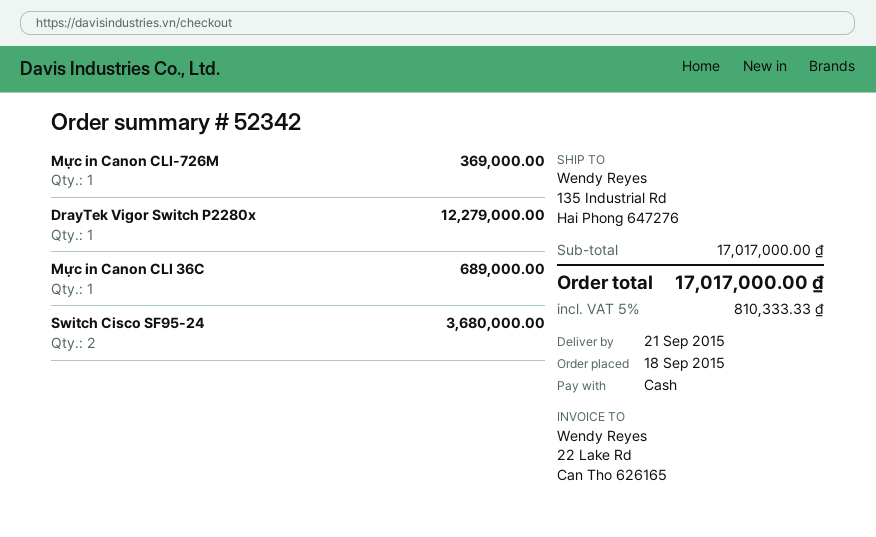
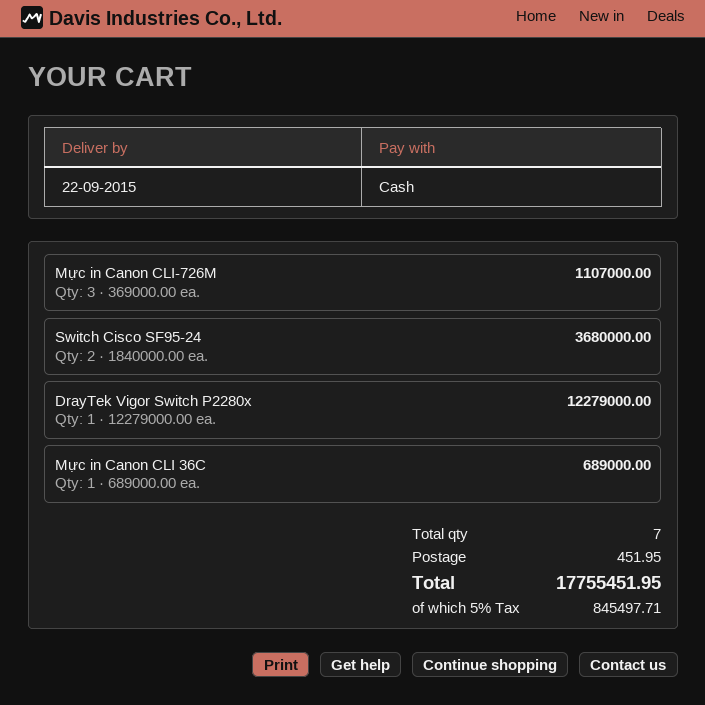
delivery date: 2015-09-21 -> 2015-09-22
Mực in Canon CLI-726M: 1 for 369000.00 -> 3 for 1107000.00
shipping: none -> 451.95
tax: 5% = 810333.33 -> 5% = 845497.71
total: 17017000.00 -> 17755451.95

